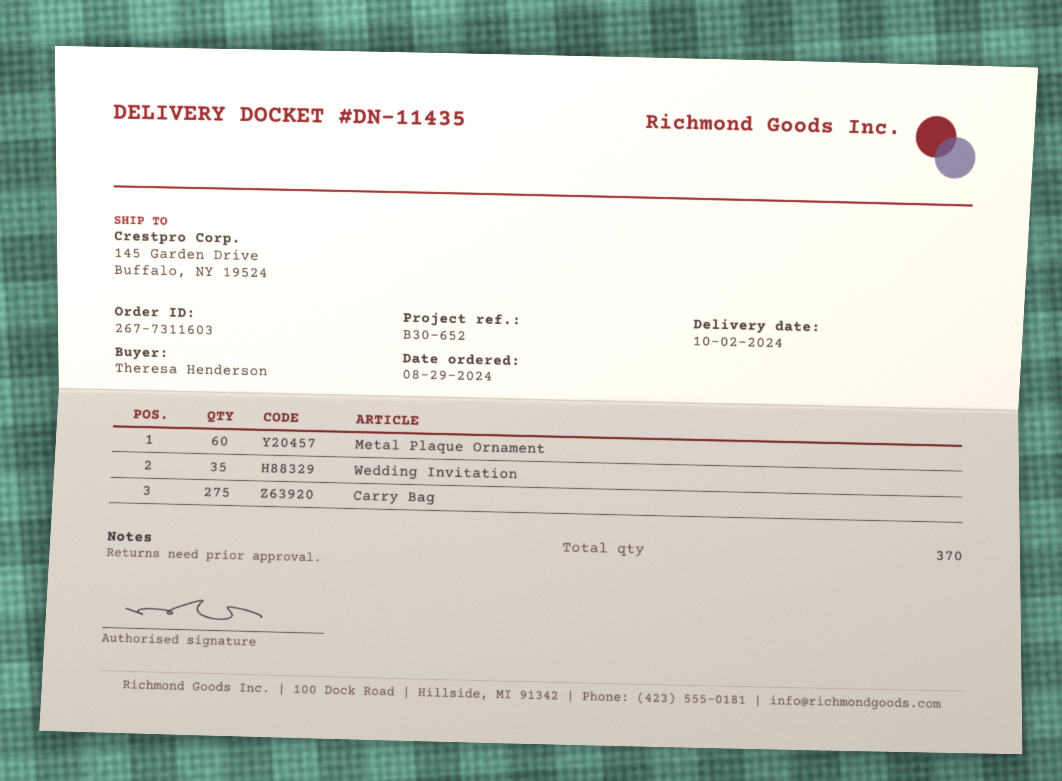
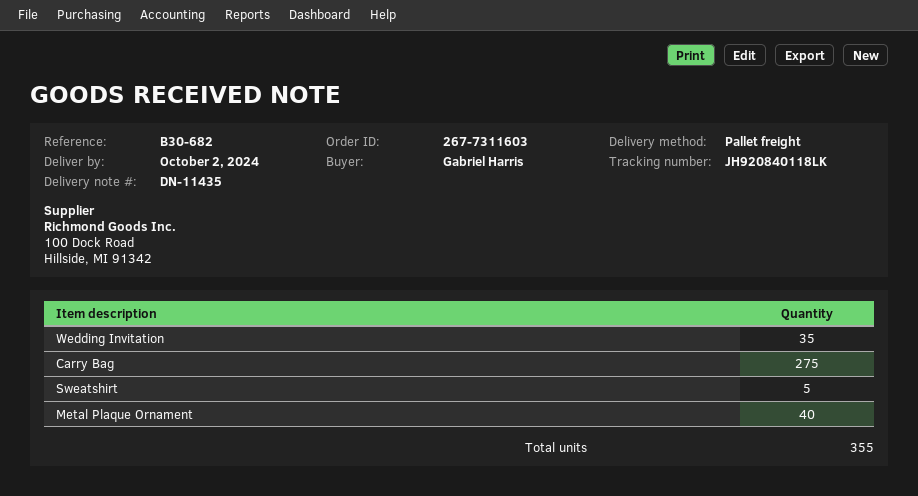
reference: B30-652 -> B30-682
ordered by: Theresa Henderson -> Gabriel Harris
Metal Plaque Ornament: 60 -> 40
Sweatshirt: none -> 5
total quantity: 370 -> 355

